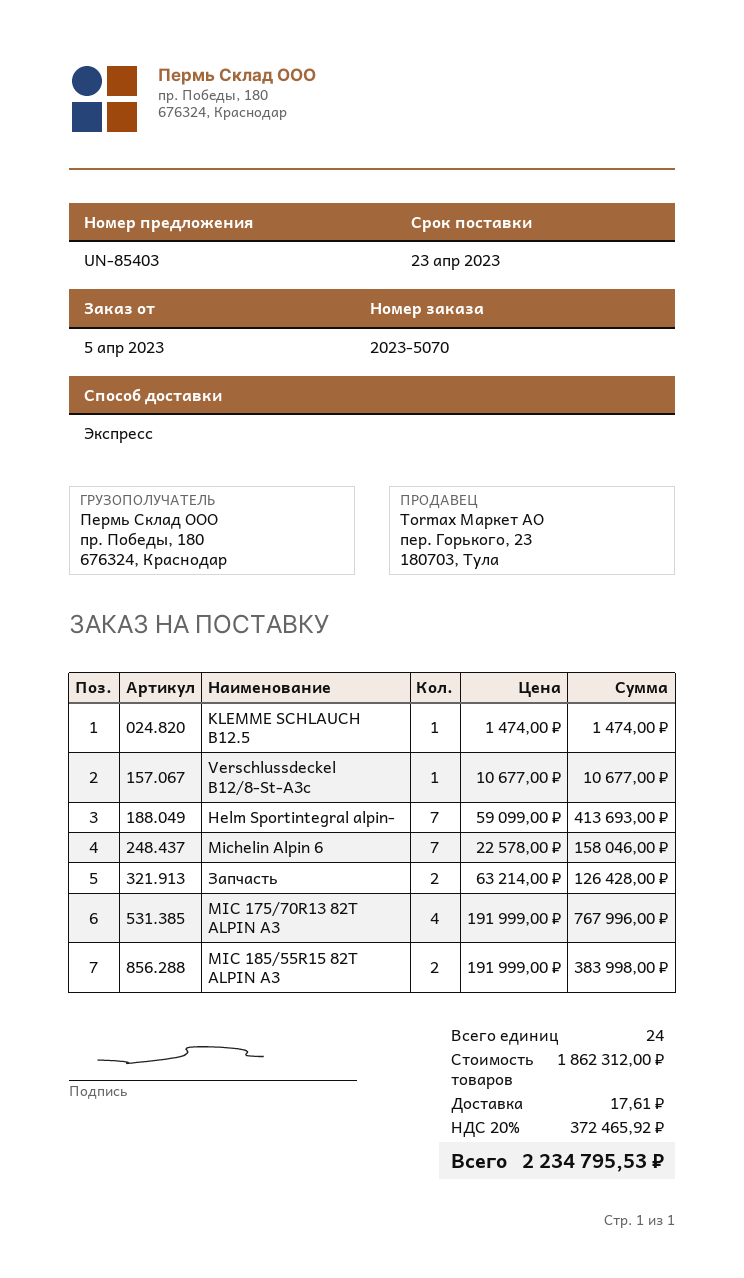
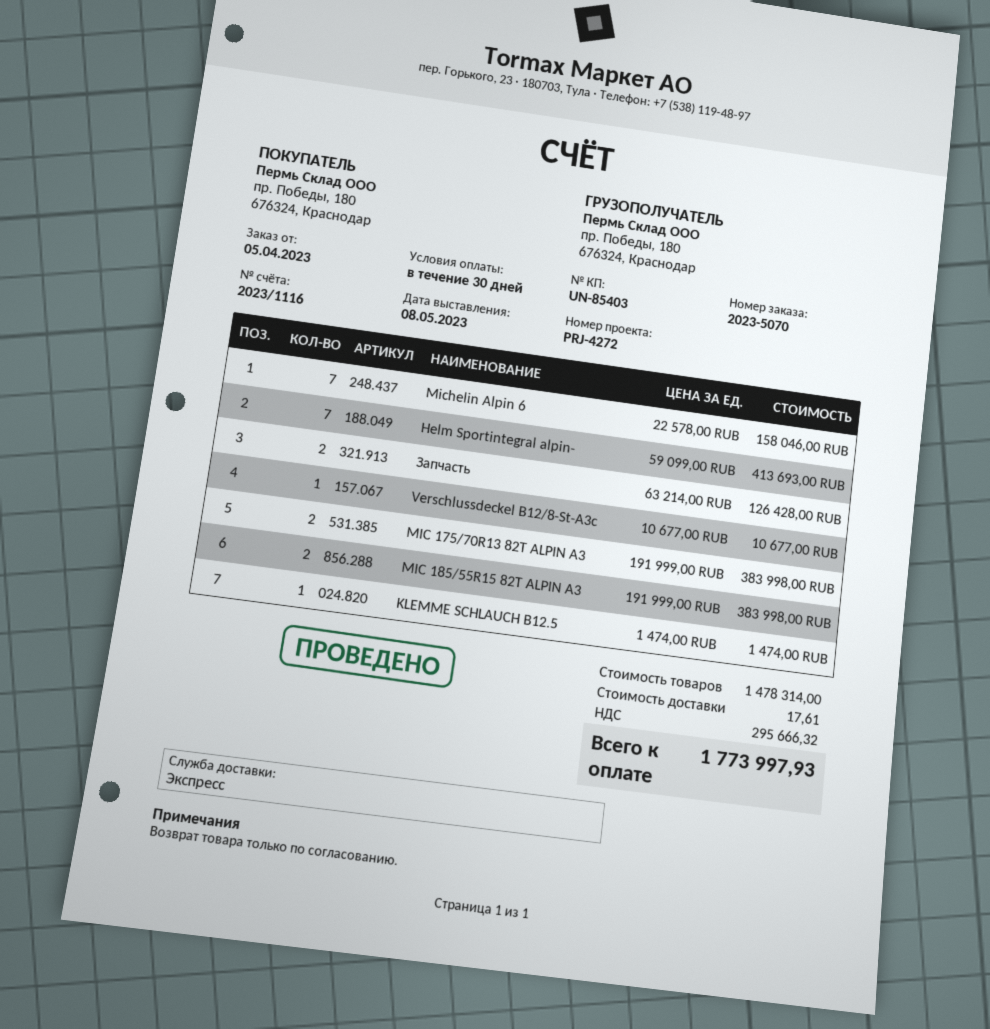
MIC 175/70R13 82T ALPIN A3: 4 x 191999.00 = 767996.00 -> 2 x 191999.00 = 383998.00
subtotal: 1862312.00 -> 1478314.00
tax: 372465.92 -> 295666.32
total: 2234795.53 -> 1773997.93

